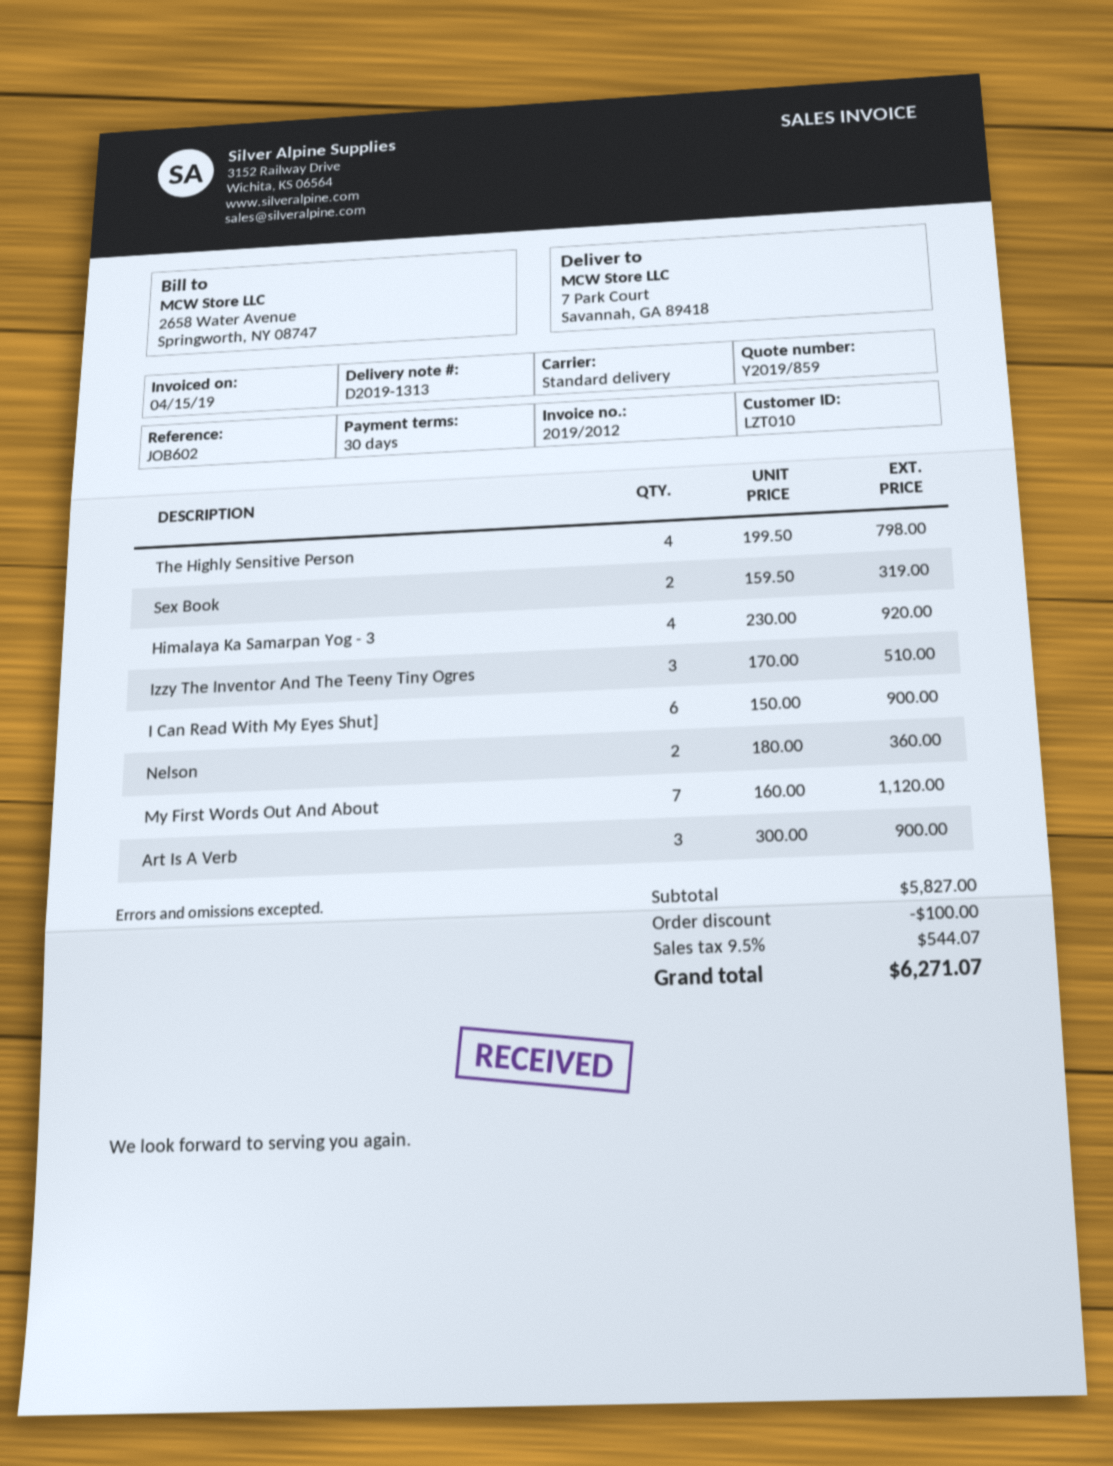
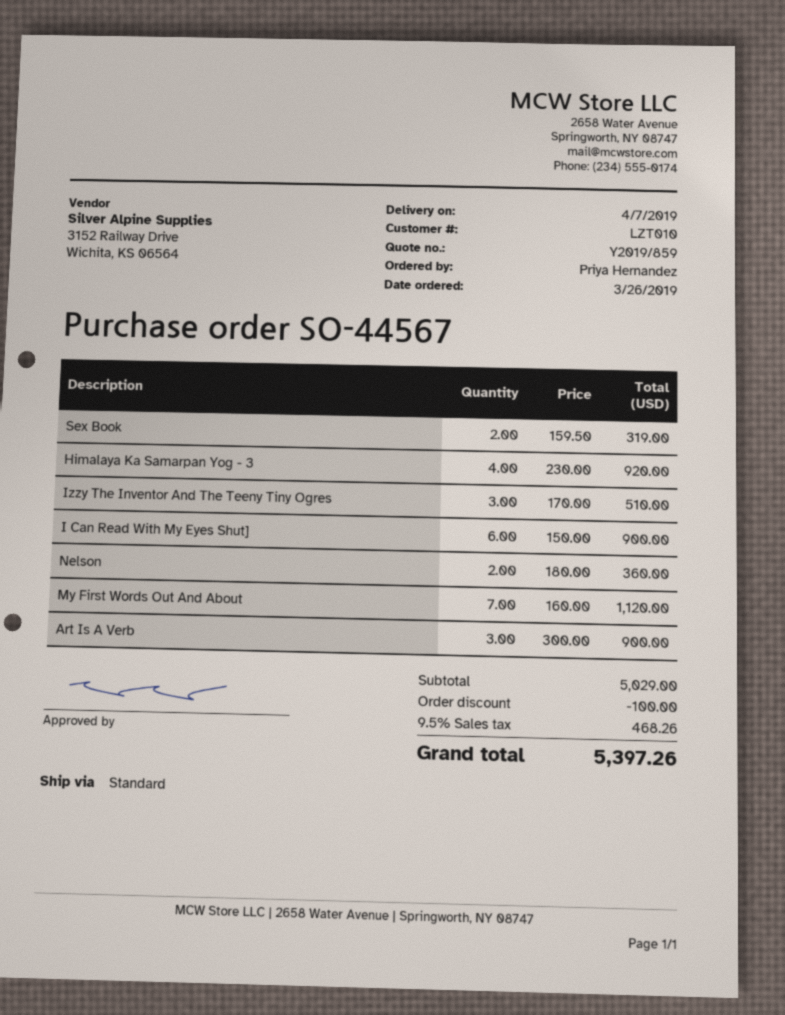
The Highly Sensitive Person: 4 x 199.50 = 798.00 -> none
subtotal: 5827.00 -> 5029.00
tax: 9.5% = 544.07 -> 9.5% = 468.26
total: 6271.07 -> 5397.26

